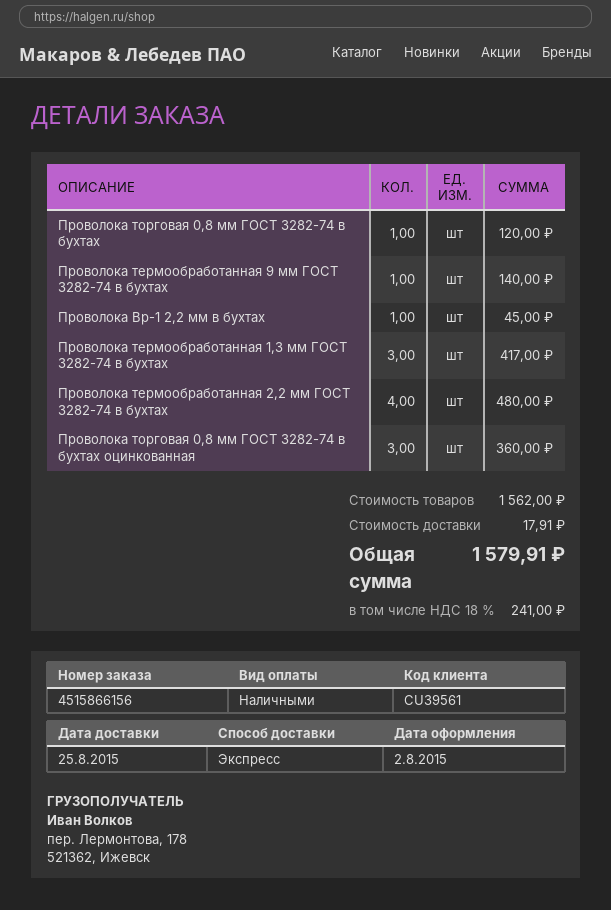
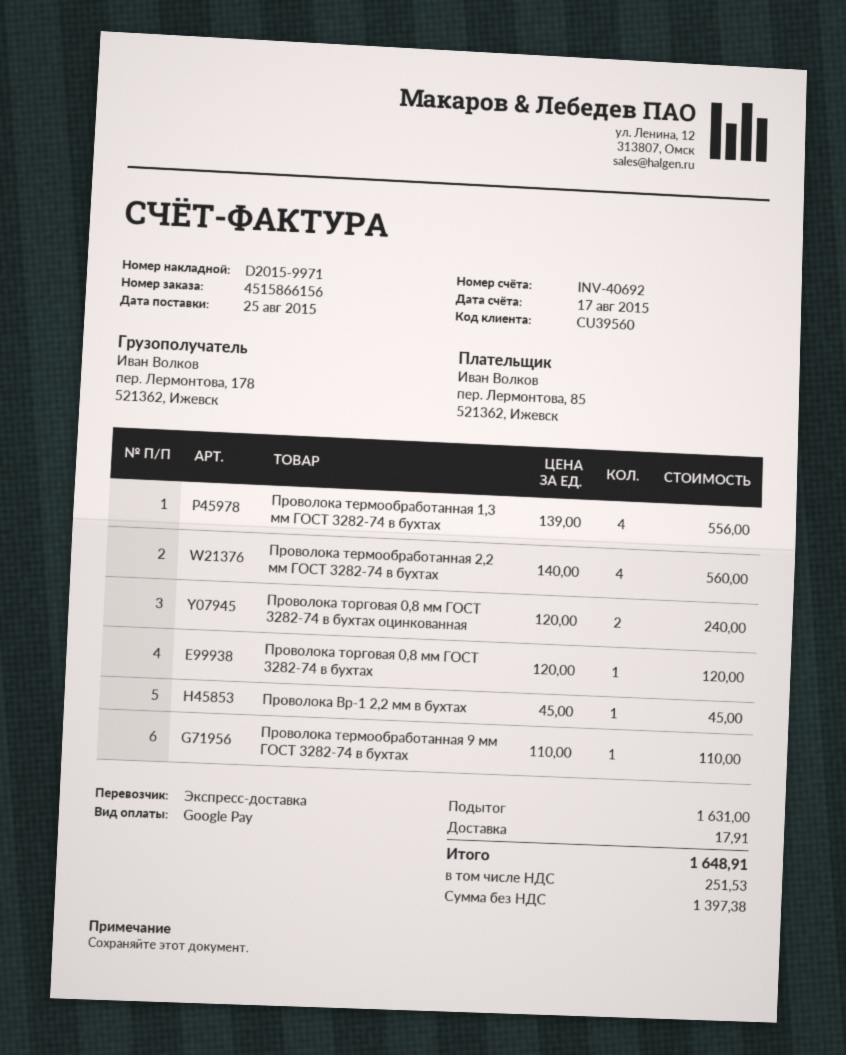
customer number: CU39561 -> CU39560
payment method: cash -> Google Pay
Проволока термообработанная 9 мм ГОСТ 3282-74 в бухтах: 1 for 140.00 -> 1 for 110.00
Проволока термообработанная 1,3 мм ГОСТ 3282-74 в бухтах: 3 for 417.00 -> 4 for 556.00
Проволока термообработанная 2,2 мм ГОСТ 3282-74 в бухтах: 4 for 480.00 -> 4 for 560.00
Проволока торговая 0,8 мм ГОСТ 3282-74 в бухтах оцинкованная: 3 for 360.00 -> 2 for 240.00
subtotal: 1562.00 -> 1631.00
tax: 241.00 -> 251.53
total: 1579.91 -> 1648.91

